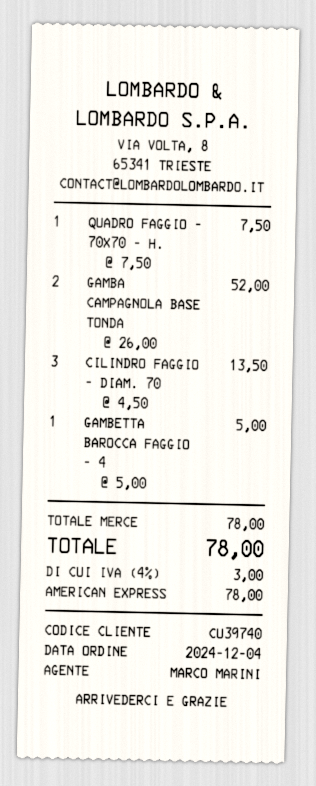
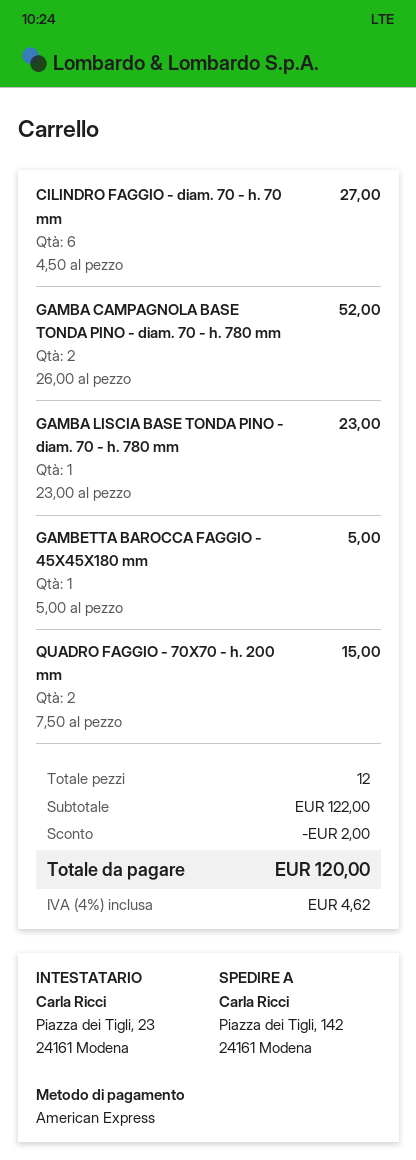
QUADRO FAGGIO - 70X70 - H.: 1 x 7.50 = 7.50 -> 2 x 7.50 = 15.00
CILINDRO FAGGIO - DIAM. 70: 3 x 4.50 = 13.50 -> 6 x 4.50 = 27.00
GAMBA LISCIA BASE TONDA PINO - diam. 70 - h. 780 mm: none -> 1 x 23.00 = 23.00
subtotal: 78.00 -> 122.00
discount: none -> 2.00
tax: 4% = 3.00 -> 4% = 4.62
total: 78.00 -> 120.00

